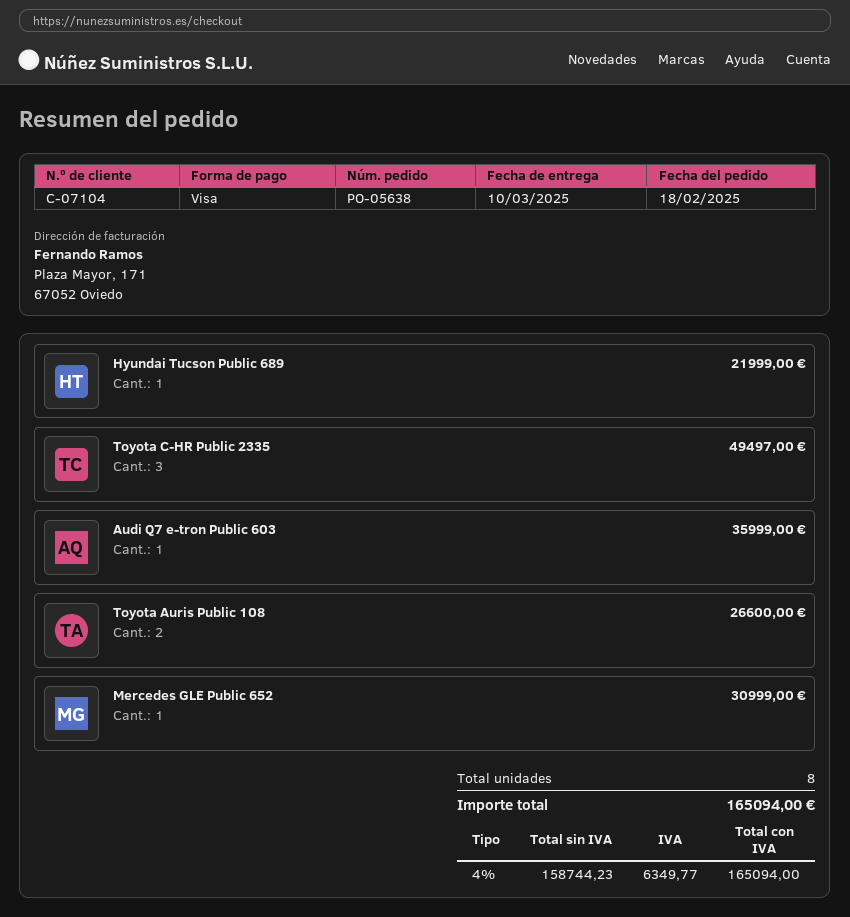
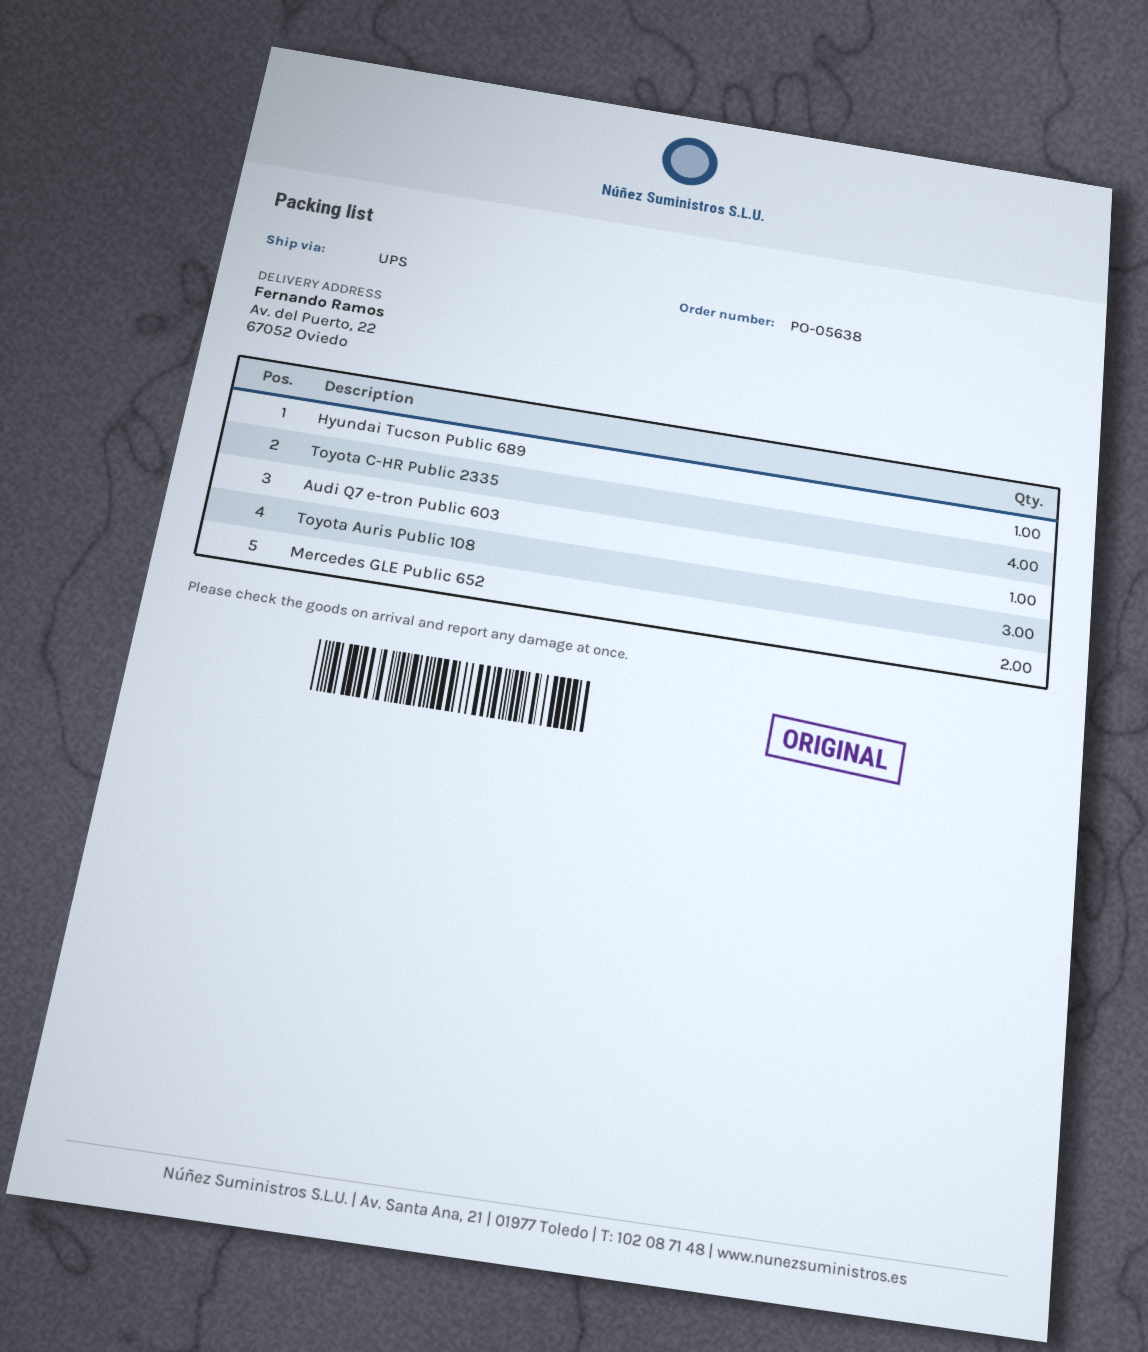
Toyota C-HR Public 2335: 3 -> 4
Toyota Auris Public 108: 2 -> 3
Mercedes GLE Public 652: 1 -> 2

